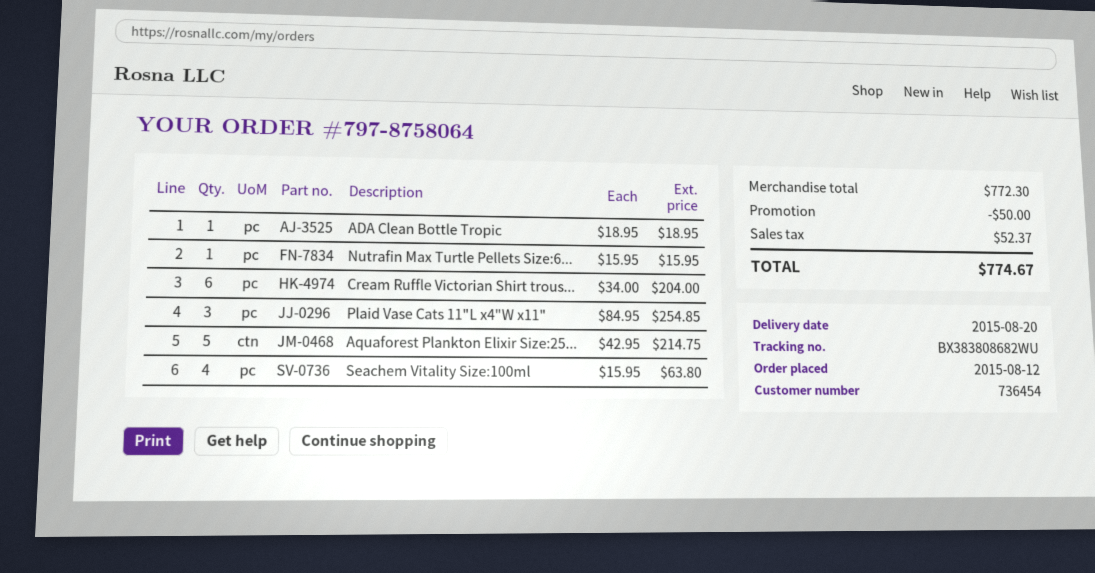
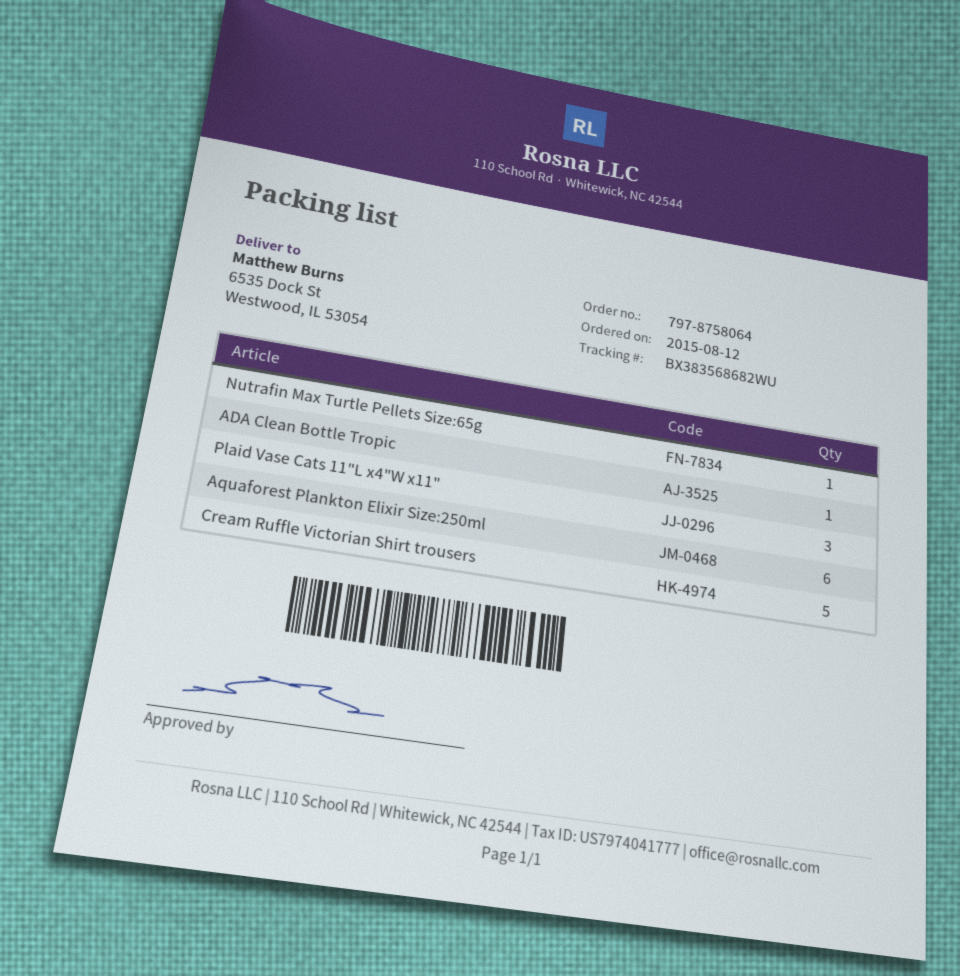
tracking number: BX383808682WU -> BX383568682WU
Cream Ruffle Victorian Shirt trous...: 6 -> 5
Aquaforest Plankton Elixir Size:25...: 5 -> 6
Seachem Vitality Size:100ml: 4 -> none

